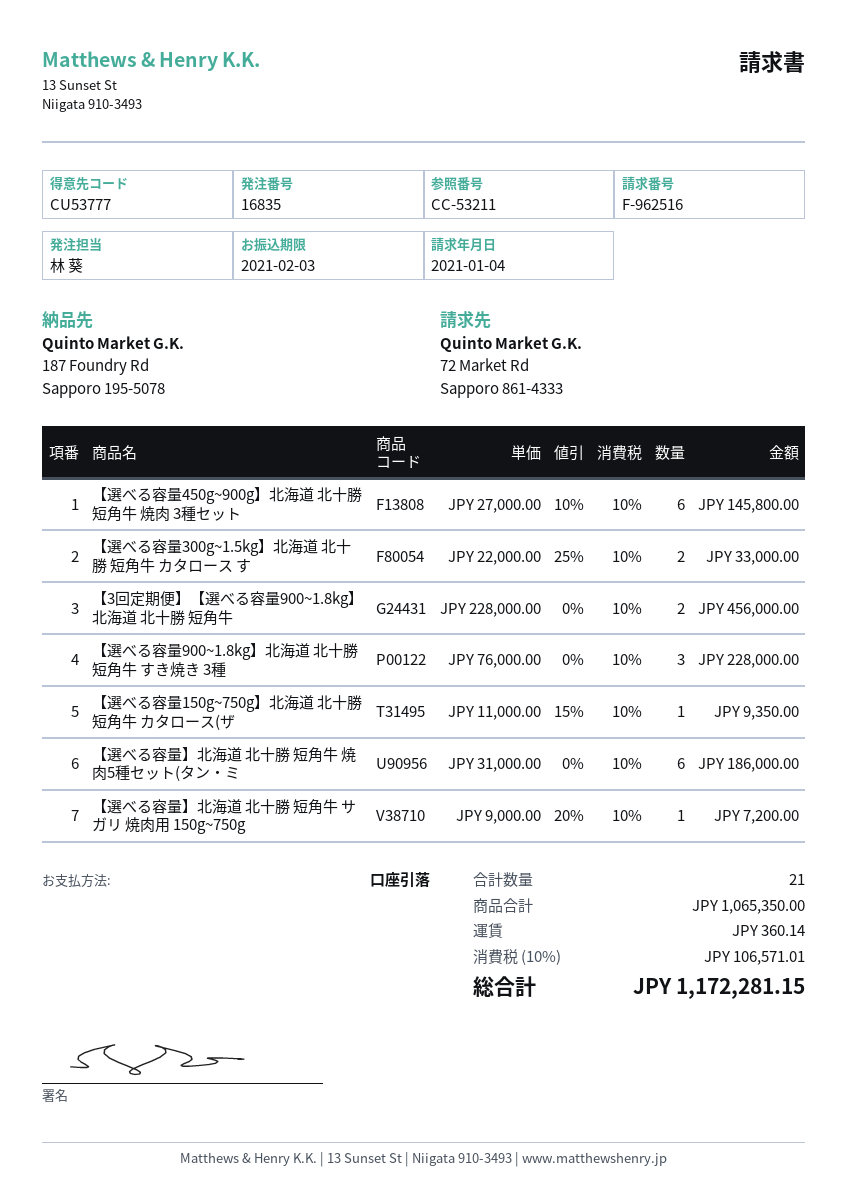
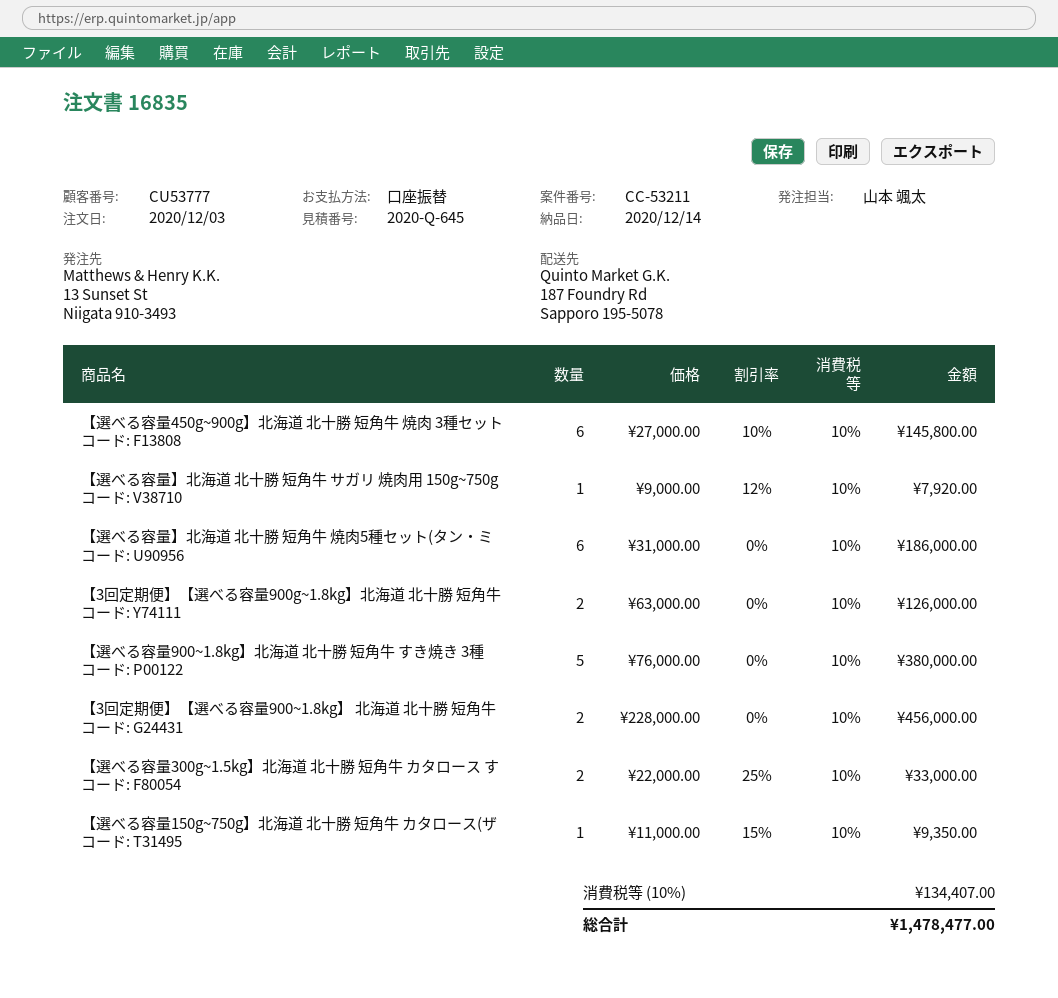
ordered by: 林 葵 -> 山本 颯太
【選べる容量900~1.8kg】北海道 北十勝 短角牛 すき焼き 3種: 3 x 76000.00 = 228000.00 -> 5 x 76000.00 = 380000.00
【選べる容量】北海道 北十勝 短角牛 サガリ 焼肉用 150g~750g: 1 x 9000.00 - 20% = 7200.00 -> 1 x 9000.00 - 12% = 7920.00
【3回定期便】【選べる容量900g~1.8kg】北海道 北十勝 短角牛: none -> 2 x 63000.00 = 126000.00
shipping: 360.14 -> none
tax: 10% = 106571.01 -> 10% = 134407.00
total: 1172281.15 -> 1478477.00

